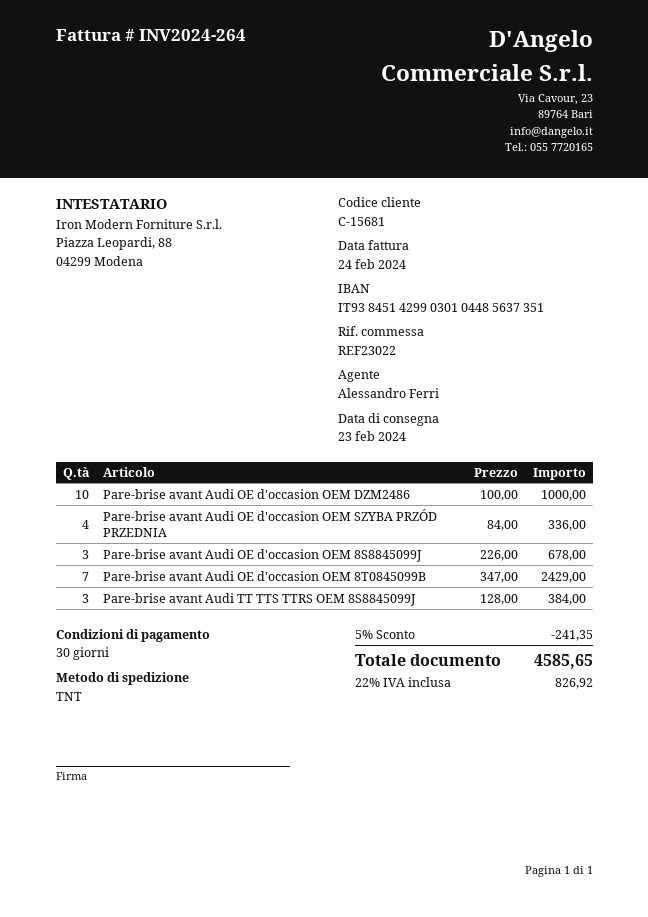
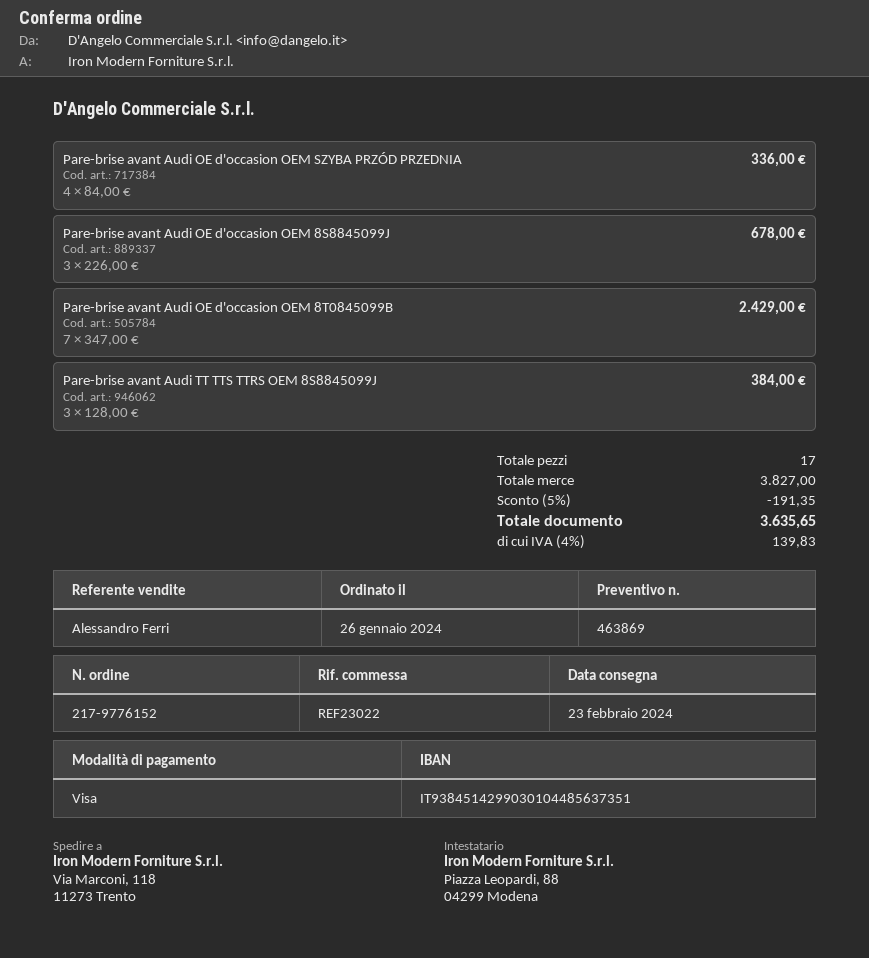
Pare-brise avant Audi OE d'occasion OEM DZM2486: 10 x 100.00 = 1000.00 -> none
discount: 5% = 241.35 -> 5% = 191.35
tax: 22% = 826.92 -> 4% = 139.83
total: 4585.65 -> 3635.65

